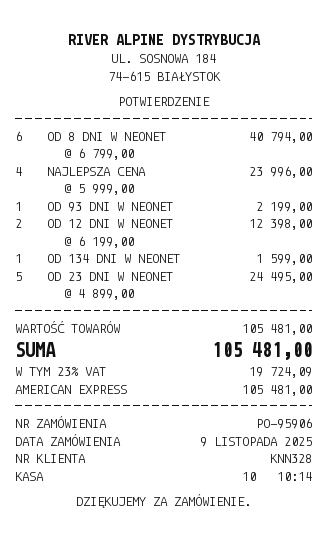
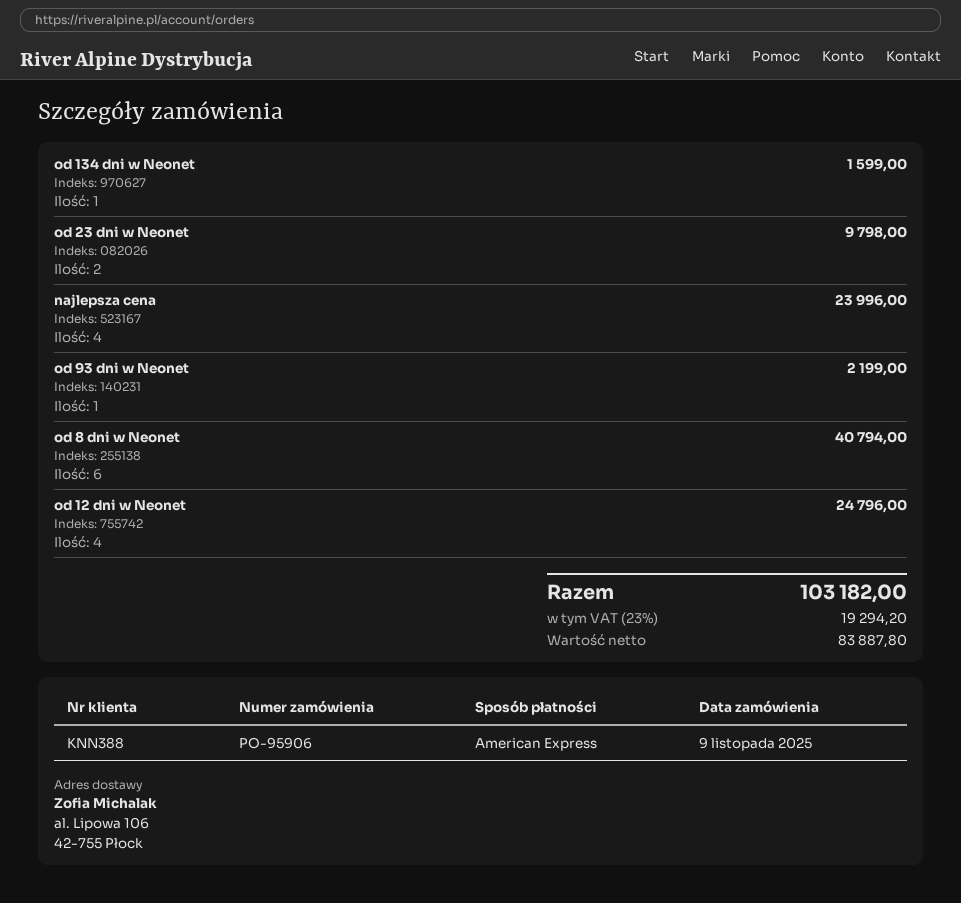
customer number: KNN328 -> KNN388
OD 12 DNI W NEONET: 2 for 12398.00 -> 4 for 24796.00
OD 23 DNI W NEONET: 5 for 24495.00 -> 2 for 9798.00
tax: 23% = 19724.09 -> 23% = 19294.20
total: 105481.00 -> 103182.00

